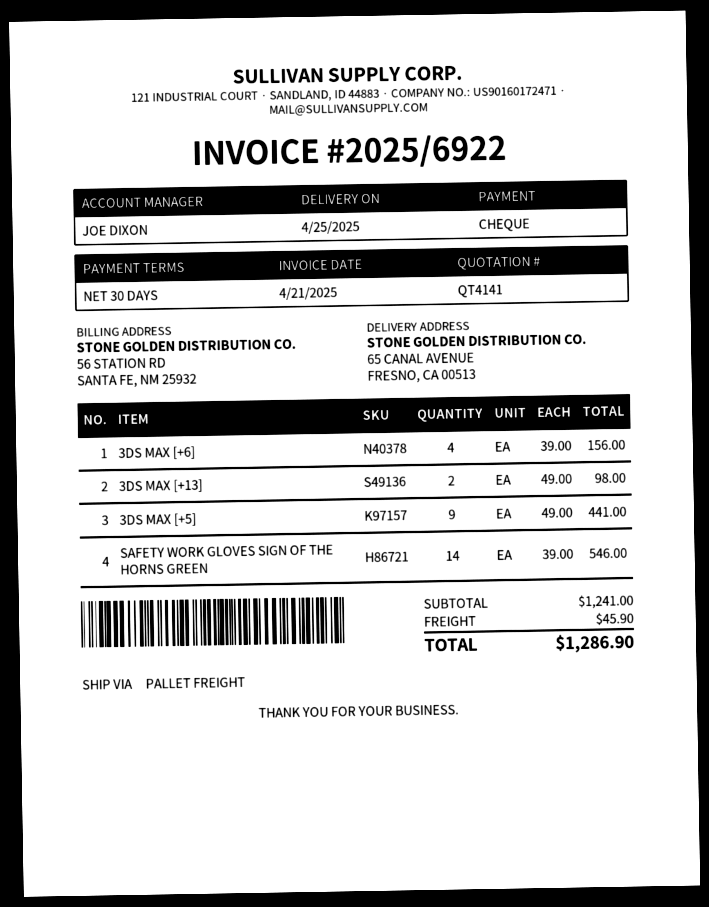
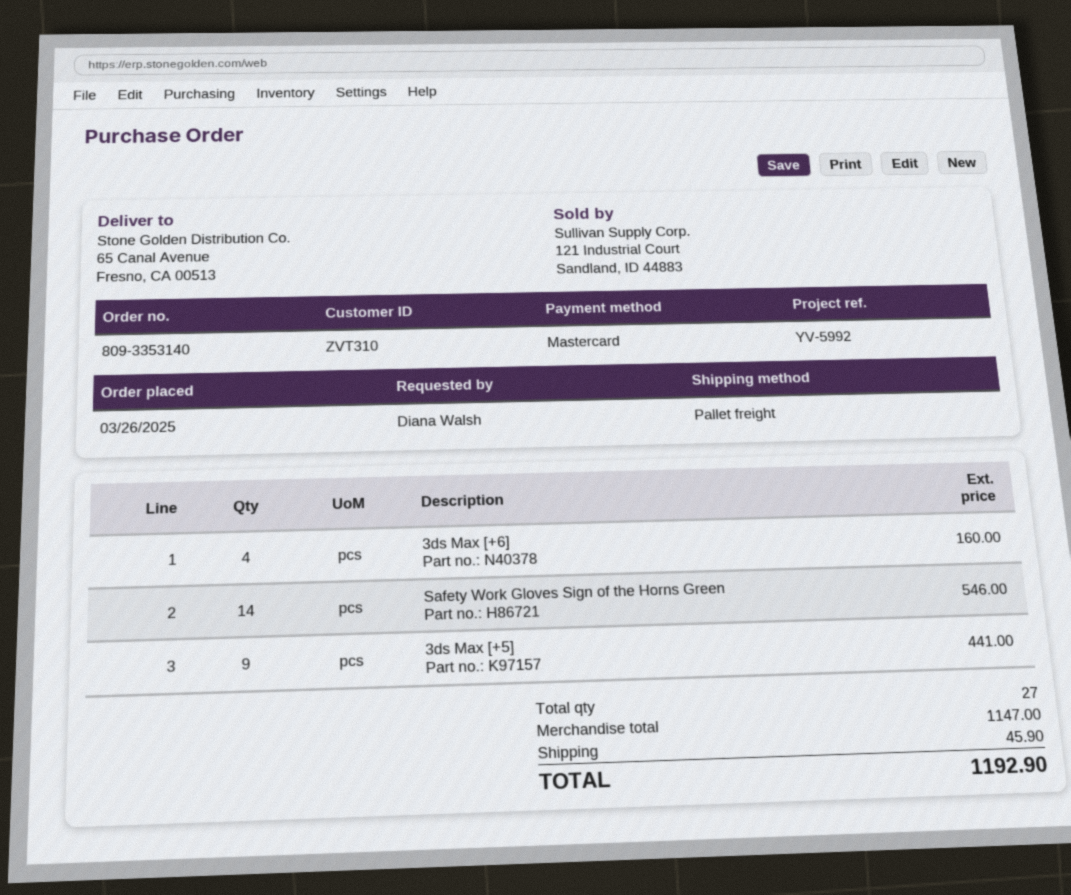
payment method: cheque -> Mastercard
3DS MAX [+6]: 4 for 156.00 -> 4 for 160.00
3DS MAX [+13]: 2 for 98.00 -> none
subtotal: 1241.00 -> 1147.00
total: 1286.90 -> 1192.90

